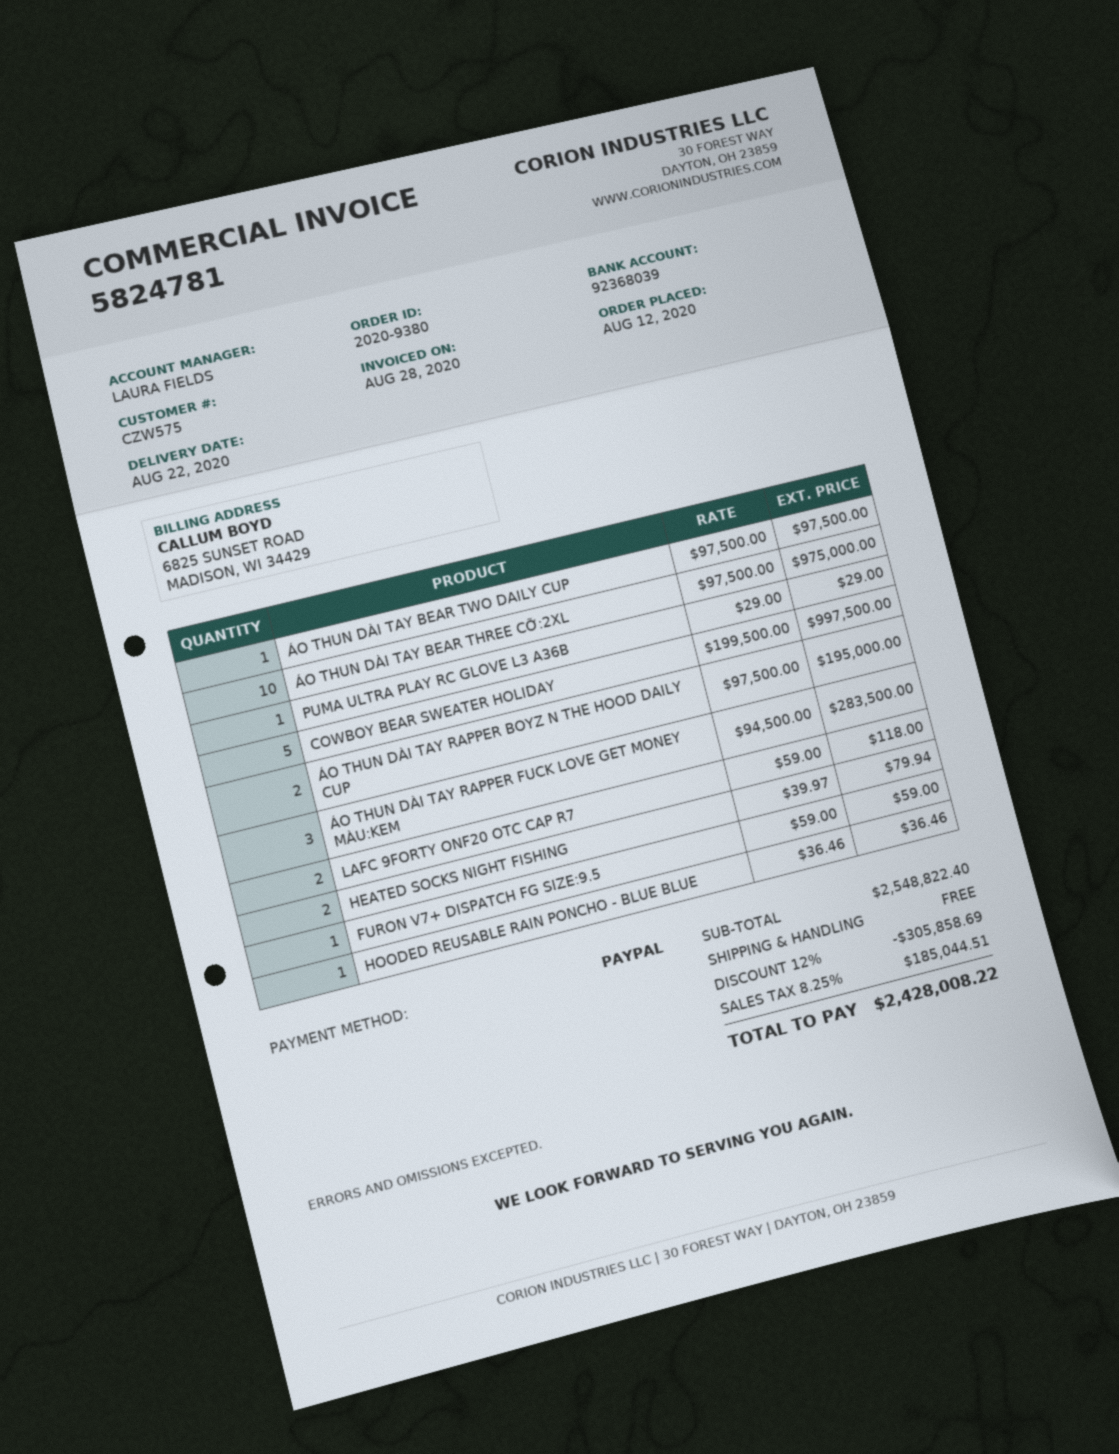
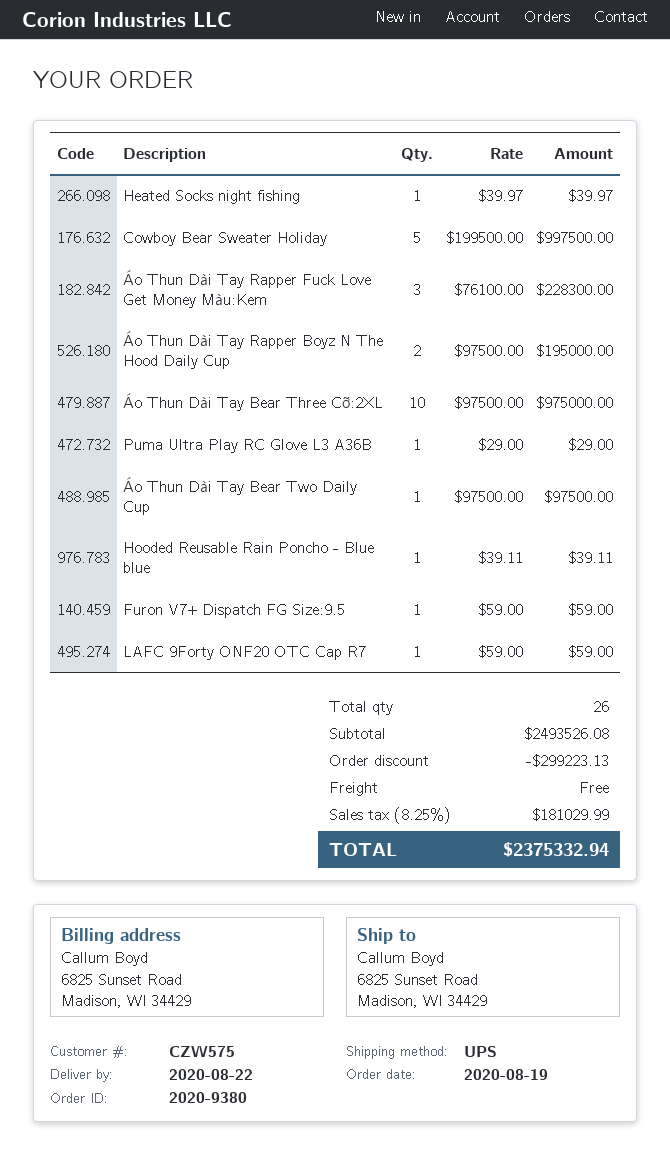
order date: 2020-08-12 -> 2020-08-19
ÁO THUN DÀI TAY RAPPER FUCK LOVE GET MONEY MÀU:KEM: 3 x 94500.00 = 283500.00 -> 3 x 76100.00 = 228300.00
LAFC 9FORTY ONF20 OTC CAP R7: 2 x 59.00 = 118.00 -> 1 x 59.00 = 59.00
HEATED SOCKS NIGHT FISHING: 2 x 39.97 = 79.94 -> 1 x 39.97 = 39.97
HOODED REUSABLE RAIN PONCHO - BLUE BLUE: 1 x 36.46 = 36.46 -> 1 x 39.11 = 39.11
subtotal: 2548822.40 -> 2493526.08
discount: 305858.69 -> 299223.13
tax: 8.25% = 185044.51 -> 8.25% = 181029.99
total: 2428008.22 -> 2375332.94

